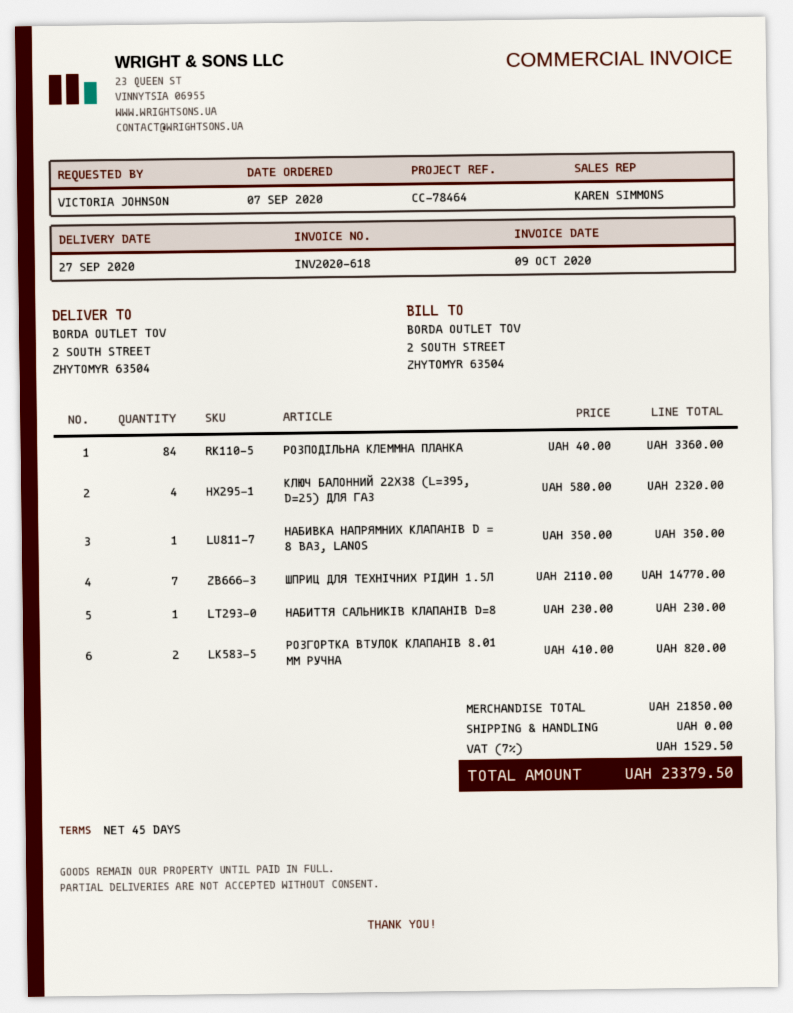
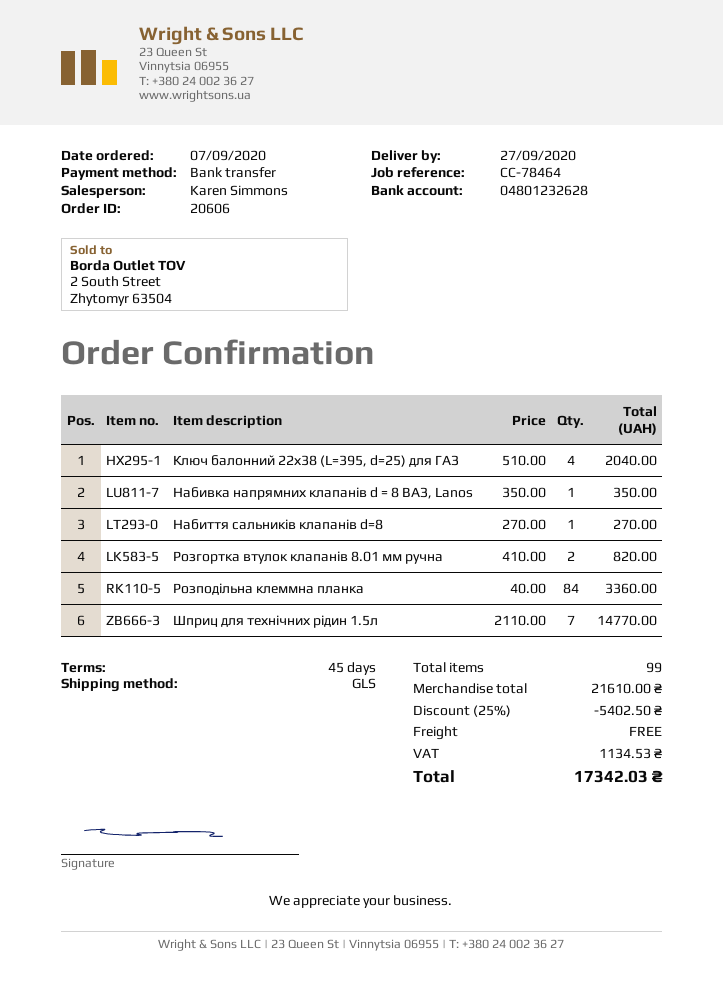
КЛЮЧ БАЛОННИЙ 22Х38 (L=395, D=25) ДЛЯ ГАЗ: 4 x 580.00 = 2320.00 -> 4 x 510.00 = 2040.00
НАБИТТЯ САЛЬНИКІВ КЛАПАНІВ D=8: 1 x 230.00 = 230.00 -> 1 x 270.00 = 270.00
subtotal: 21850.00 -> 21610.00
discount: none -> 25% = 5402.50
tax: 1529.50 -> 1134.53
total: 23379.50 -> 17342.03

